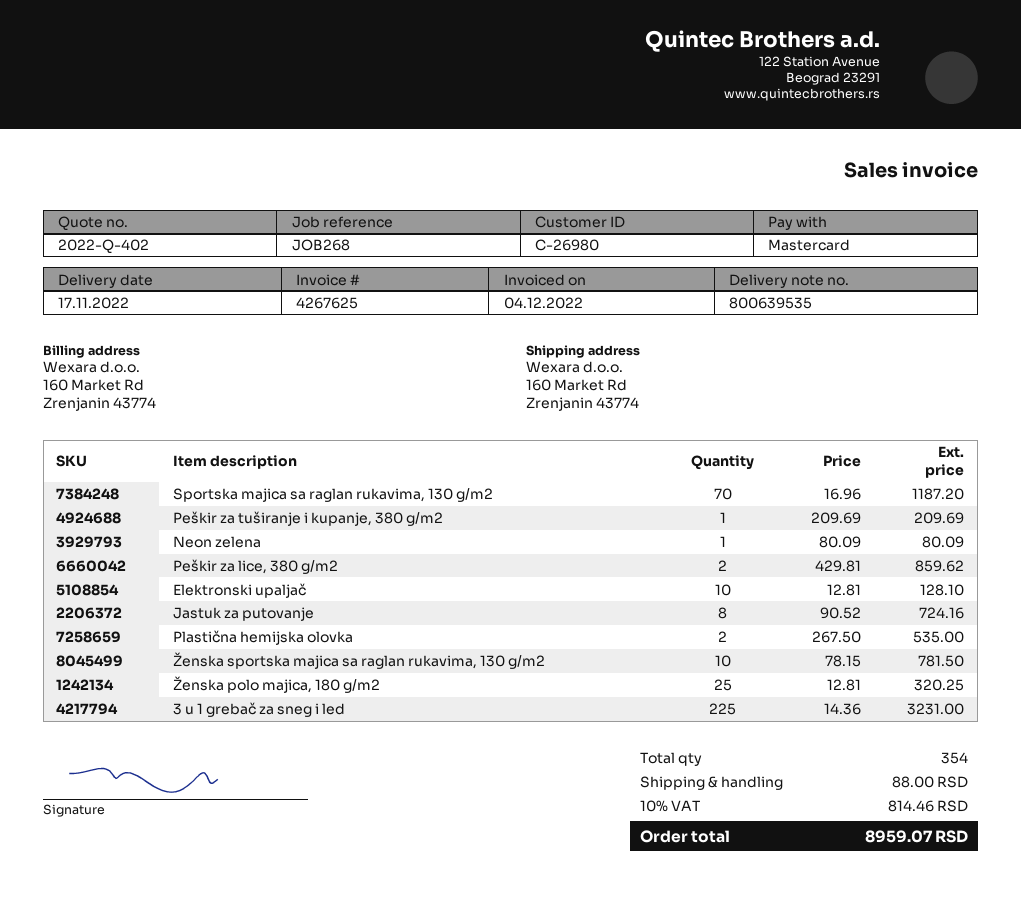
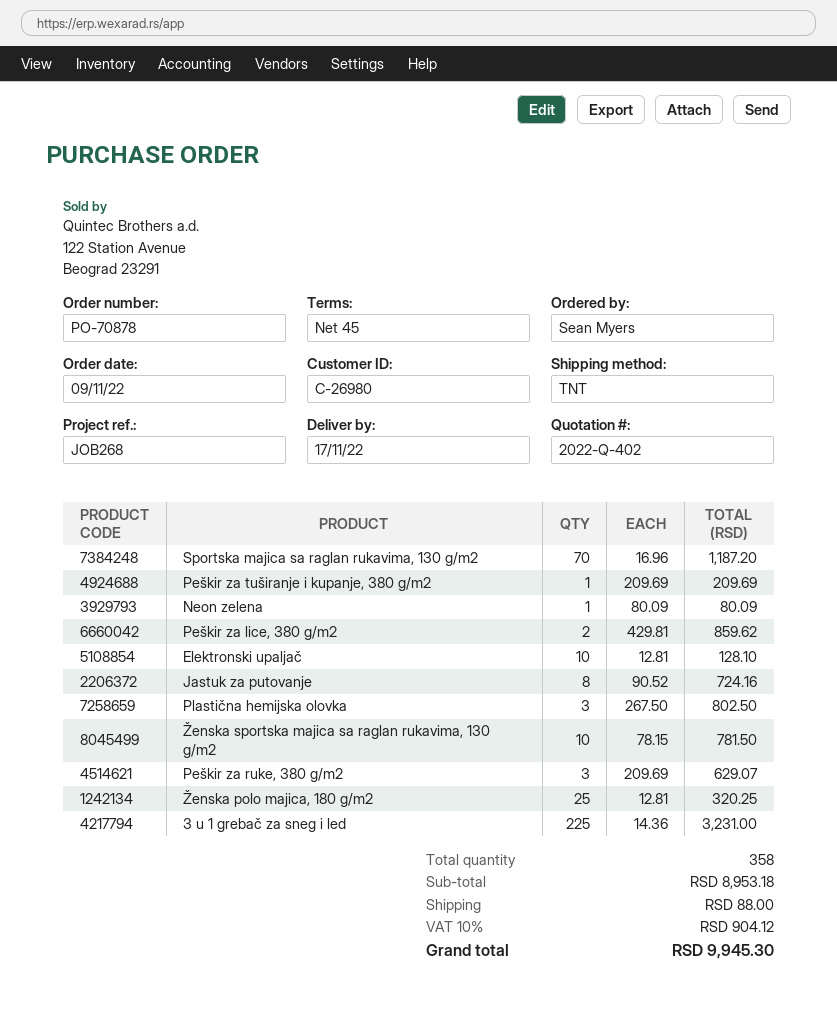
Plastična hemijska olovka: 2 x 267.50 = 535.00 -> 3 x 267.50 = 802.50
Peškir za ruke, 380 g/m2: none -> 3 x 209.69 = 629.07
total quantity: 354 -> 358
tax: 10% = 814.46 -> 10% = 904.12
total: 8959.07 -> 9945.30

